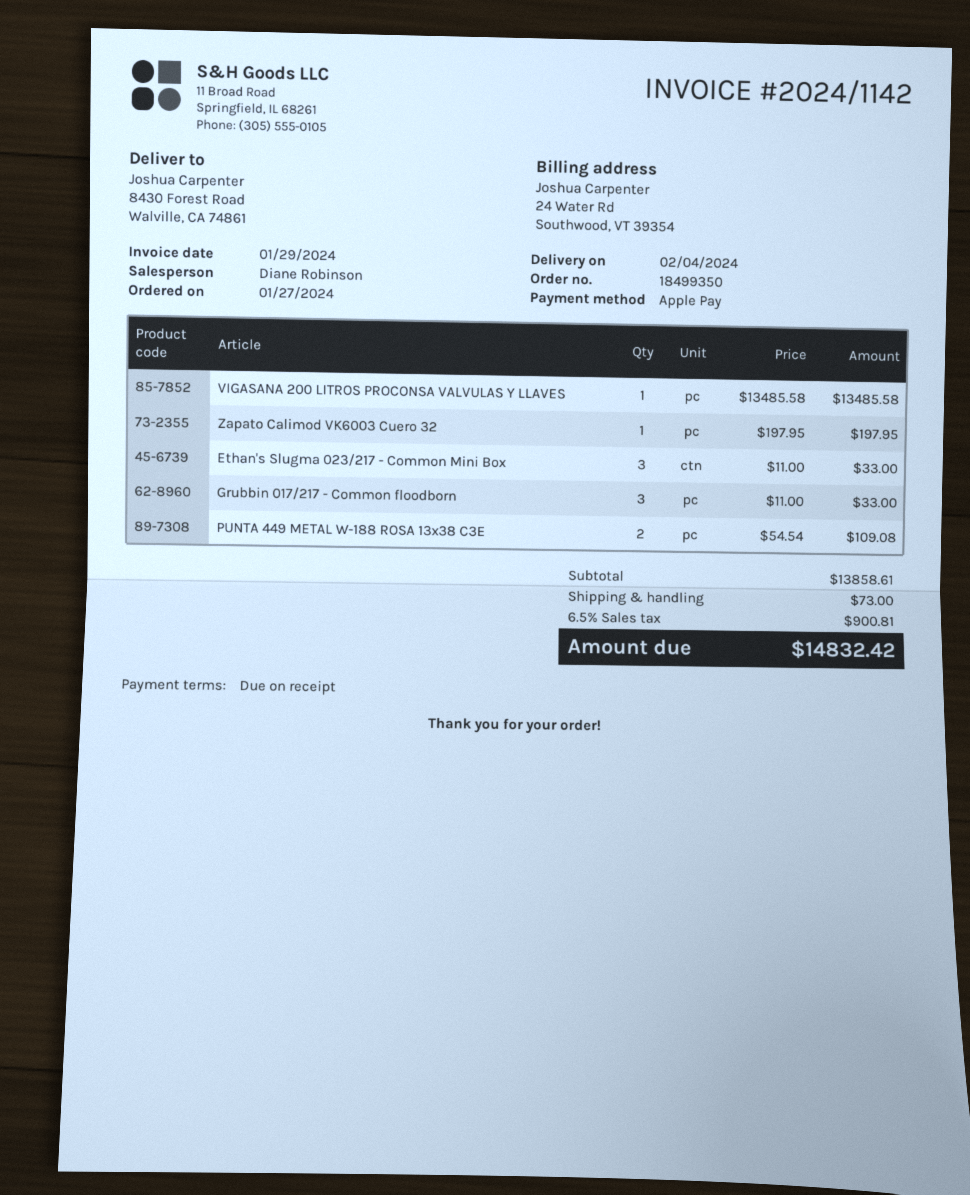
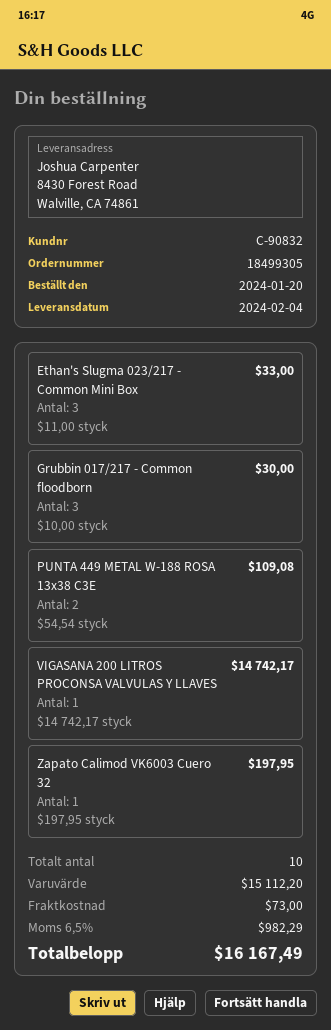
order number: 18499350 -> 18499305
order date: 2024-01-27 -> 2024-01-20
VIGASANA 200 LITROS PROCONSA VALVULAS Y LLAVES: 1 x 13485.58 = 13485.58 -> 1 x 14742.17 = 14742.17
Grubbin 017/217 - Common floodborn: 3 x 11.00 = 33.00 -> 3 x 10.00 = 30.00
subtotal: 13858.61 -> 15112.20
tax: 6.5% = 900.81 -> 6.5% = 982.29
total: 14832.42 -> 16167.49

